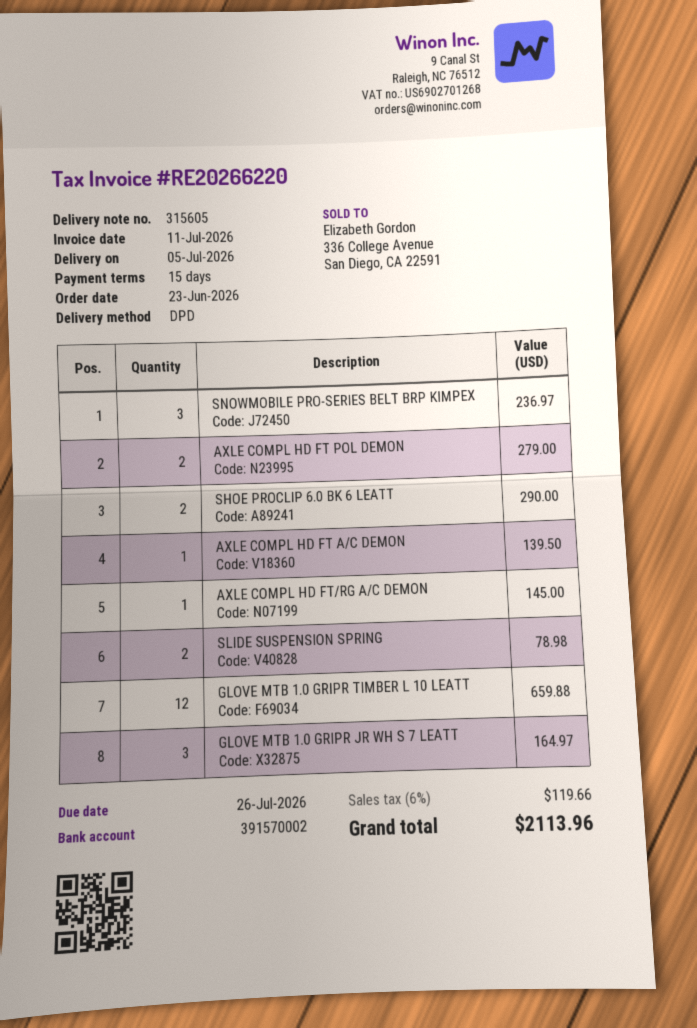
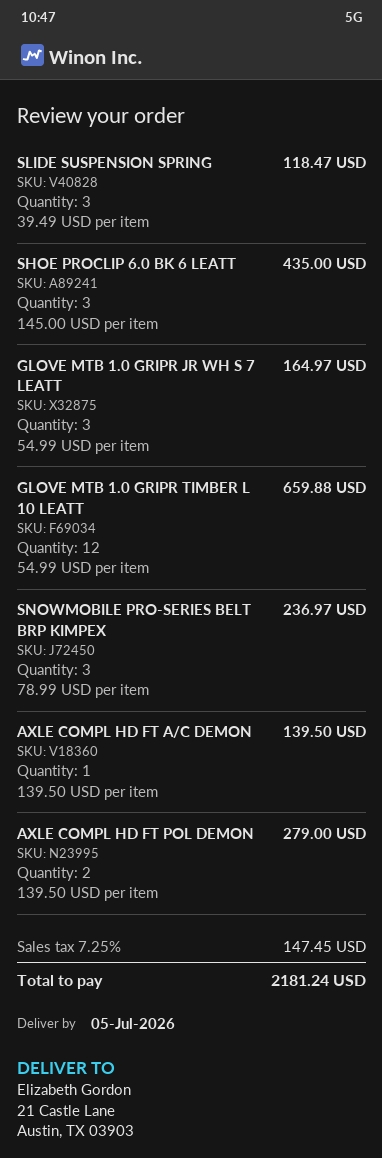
SHOE PROCLIP 6.0 BK 6 LEATT: 2 for 290.00 -> 3 for 435.00
AXLE COMPL HD FT/RG A/C DEMON: 1 for 145.00 -> none
SLIDE SUSPENSION SPRING: 2 for 78.98 -> 3 for 118.47
tax: 6% = 119.66 -> 7.25% = 147.45
total: 2113.96 -> 2181.24

